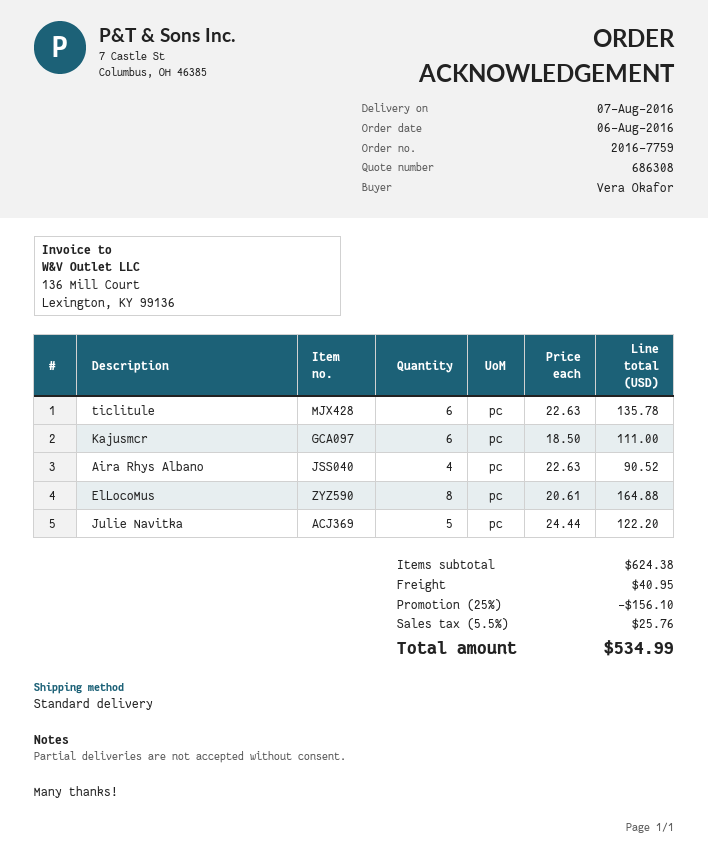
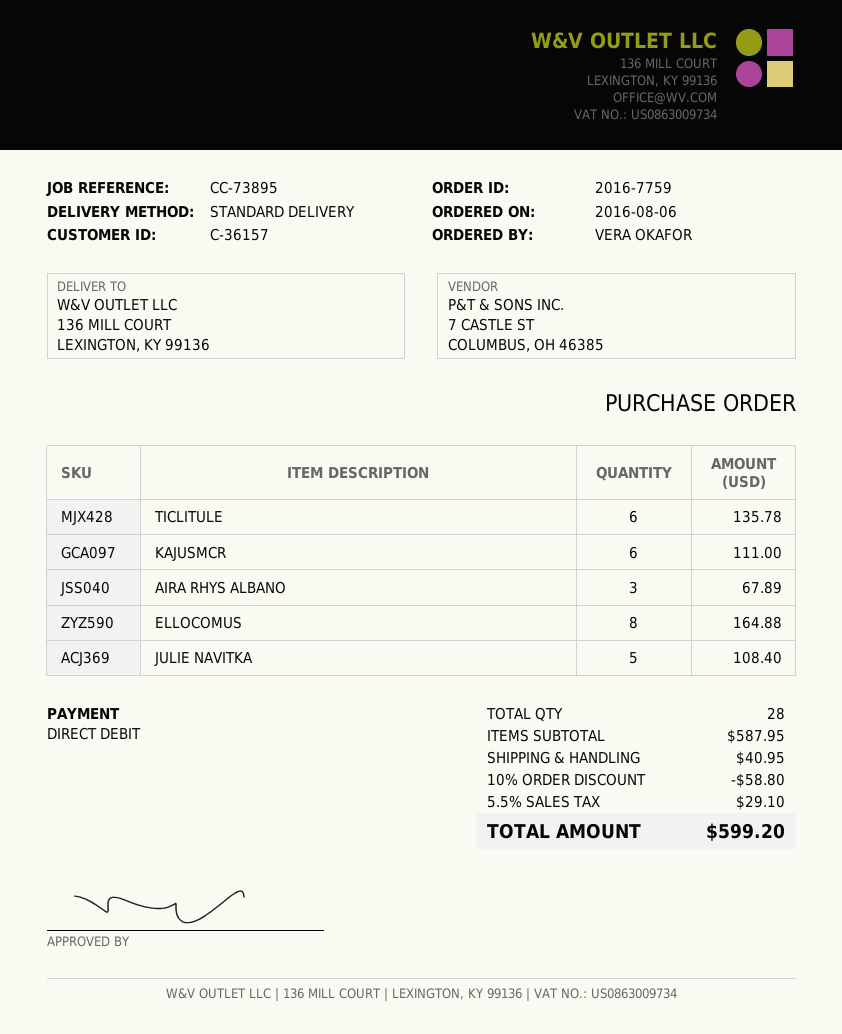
Aira Rhys Albano: 4 for 90.52 -> 3 for 67.89
Julie Navitka: 5 for 122.20 -> 5 for 108.40
subtotal: 624.38 -> 587.95
discount: 25% = 156.10 -> 10% = 58.80
tax: 5.5% = 25.76 -> 5.5% = 29.10
total: 534.99 -> 599.20

